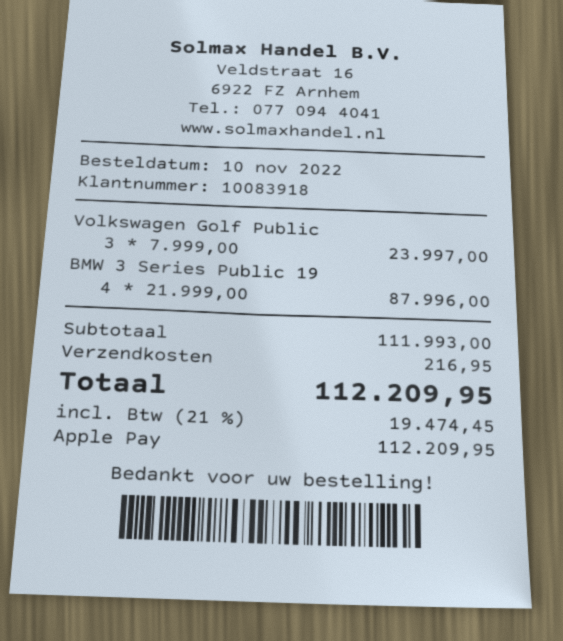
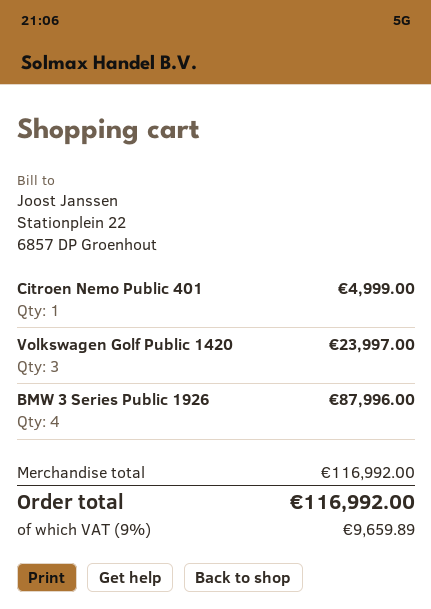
Citroen Nemo Public 401: none -> 1 for 4999.00
subtotal: 111993.00 -> 116992.00
shipping: 216.95 -> none
tax: 21% = 19474.45 -> 9% = 9659.89
total: 112209.95 -> 116992.00

